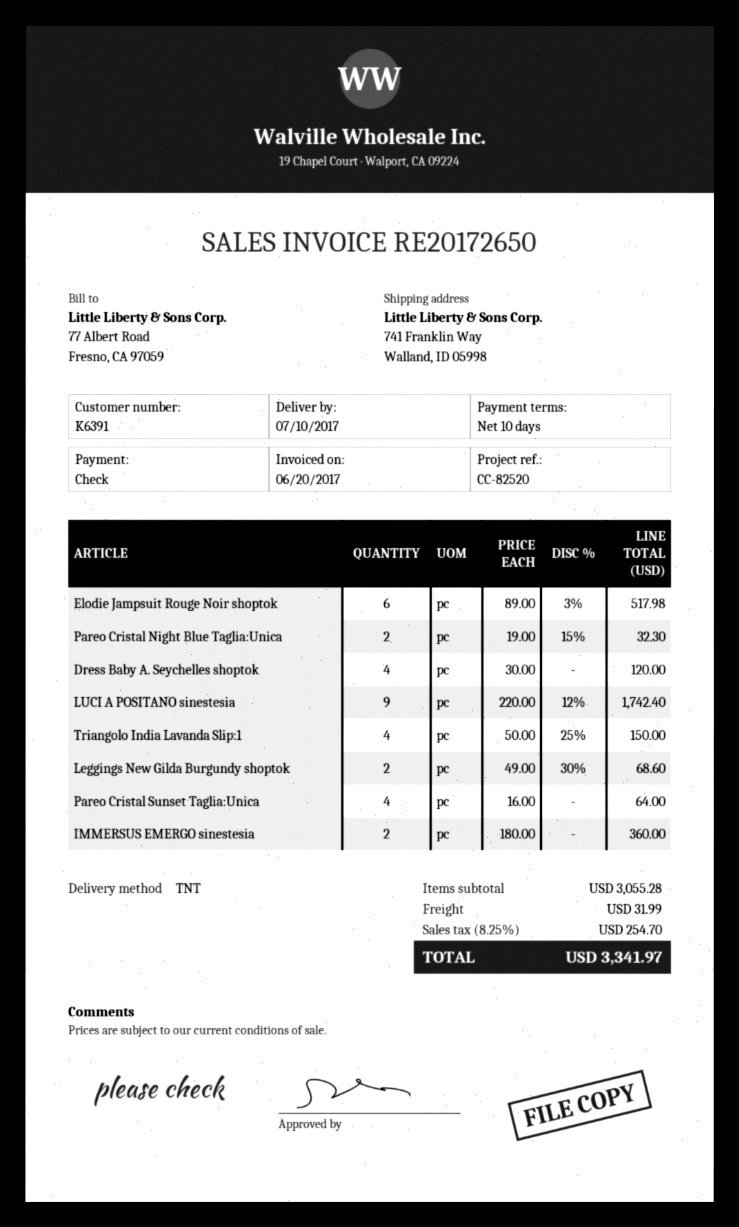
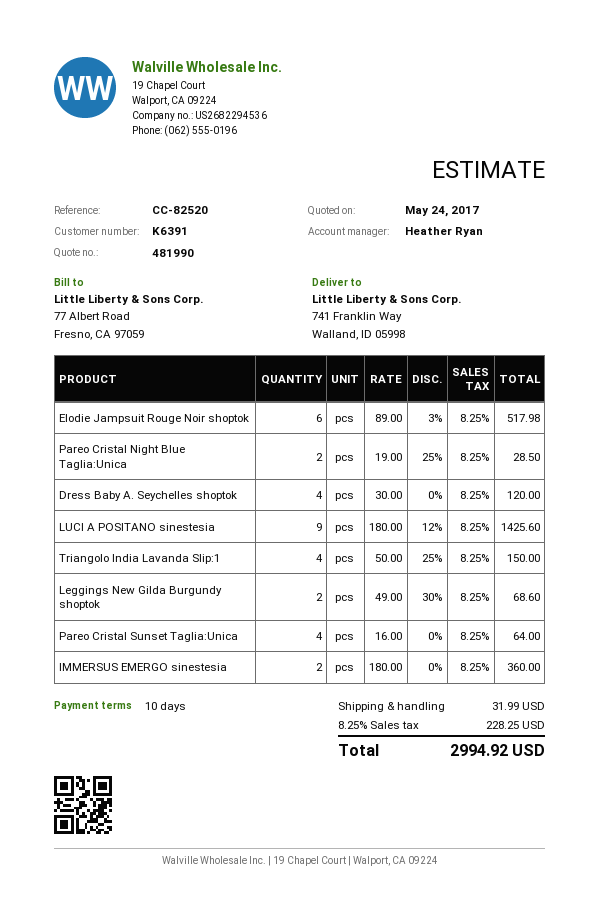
Pareo Cristal Night Blue Taglia:Unica: 2 x 19.00 - 15% = 32.30 -> 2 x 19.00 - 25% = 28.50
LUCI A POSITANO sinestesia: 9 x 220.00 - 12% = 1742.40 -> 9 x 180.00 - 12% = 1425.60
tax: 8.25% = 254.70 -> 8.25% = 228.25
total: 3341.97 -> 2994.92

